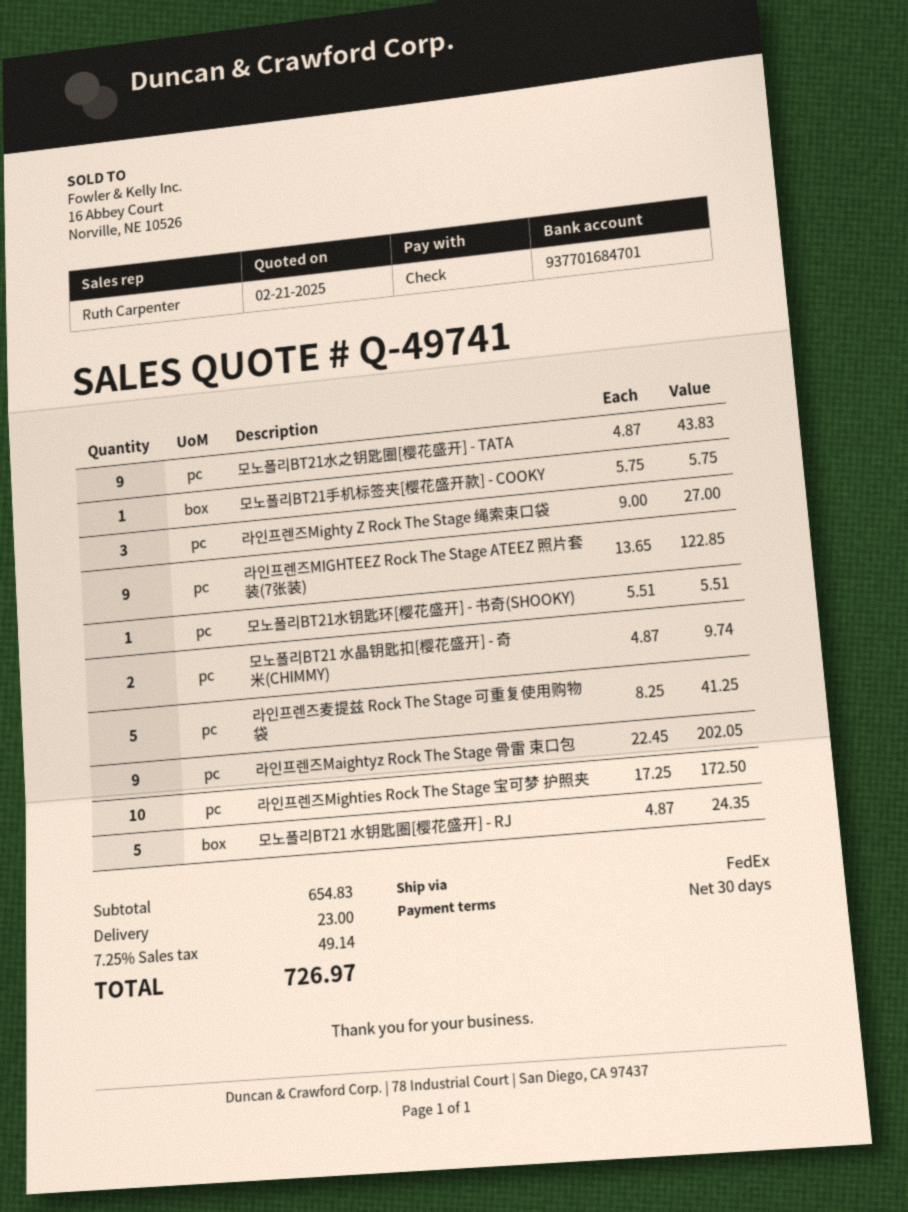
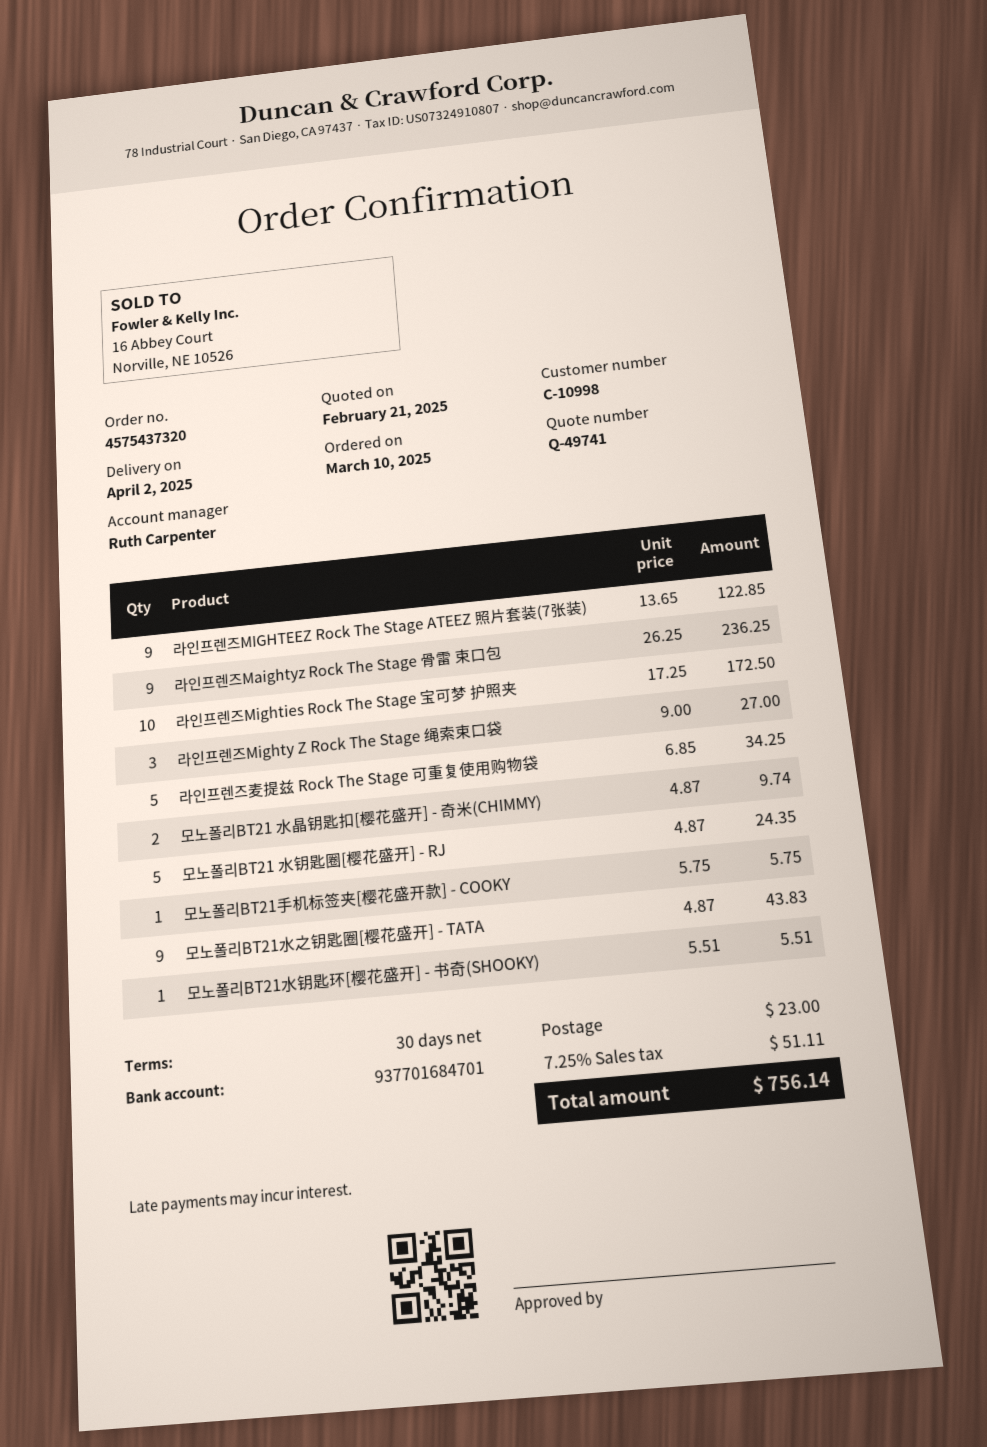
라인프렌즈麦提兹 Rock The Stage 可重复使用购物袋: 5 x 8.25 = 41.25 -> 5 x 6.85 = 34.25
라인프렌즈Maightyz Rock The Stage 骨雷 束口包: 9 x 22.45 = 202.05 -> 9 x 26.25 = 236.25
tax: 7.25% = 49.14 -> 7.25% = 51.11
total: 726.97 -> 756.14

